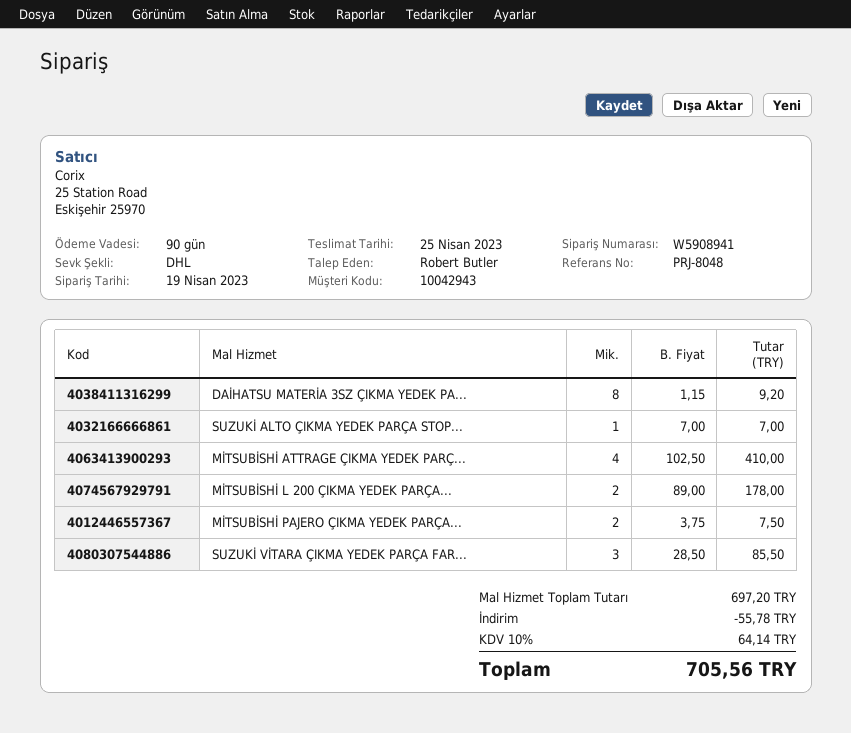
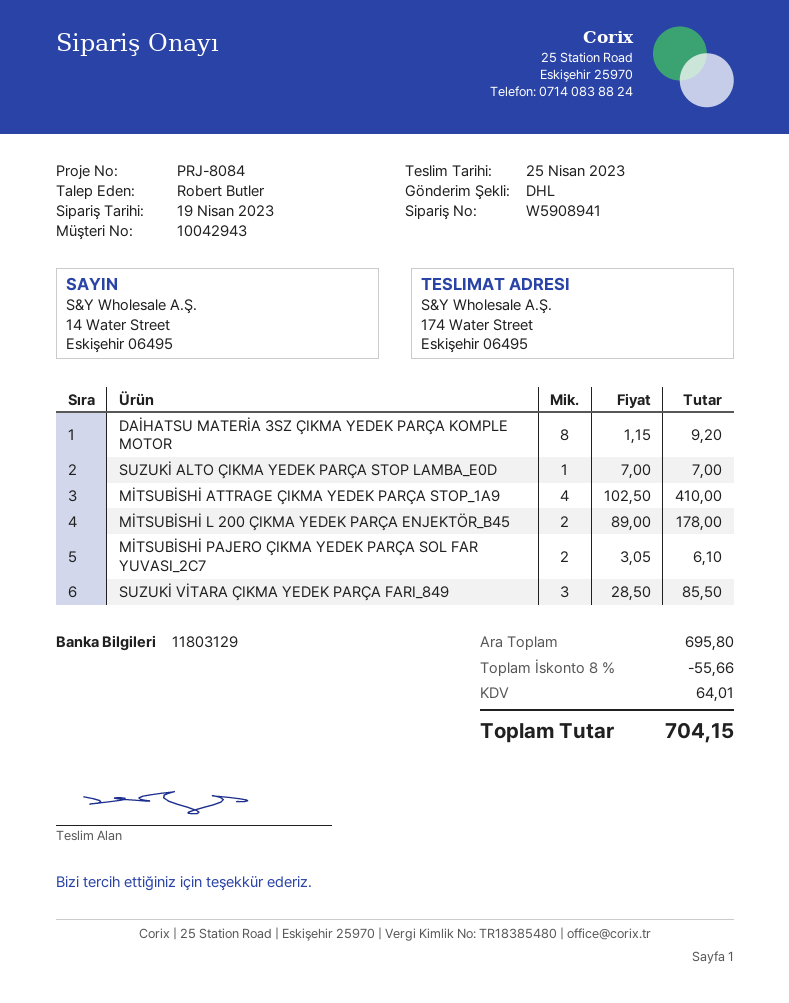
reference: PRJ-8048 -> PRJ-8084
MİTSUBİSHİ PAJERO ÇIKMA YEDEK PARÇA...: 2 x 3.75 = 7.50 -> 2 x 3.05 = 6.10
subtotal: 697.20 -> 695.80
discount: 55.78 -> 55.66
tax: 64.14 -> 64.01
total: 705.56 -> 704.15

